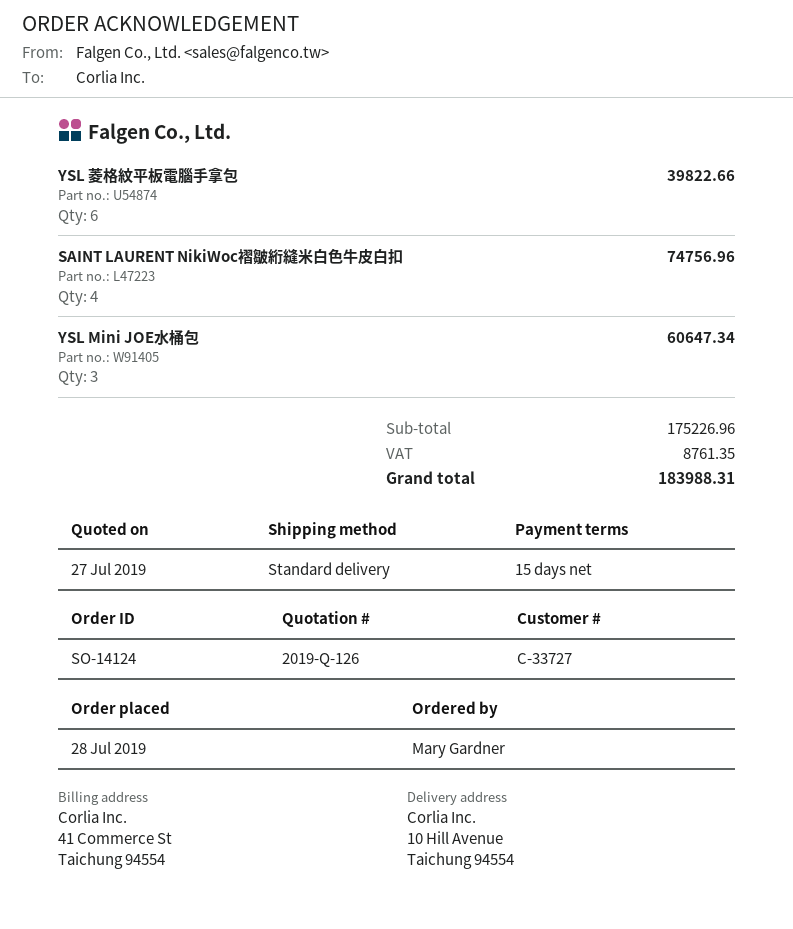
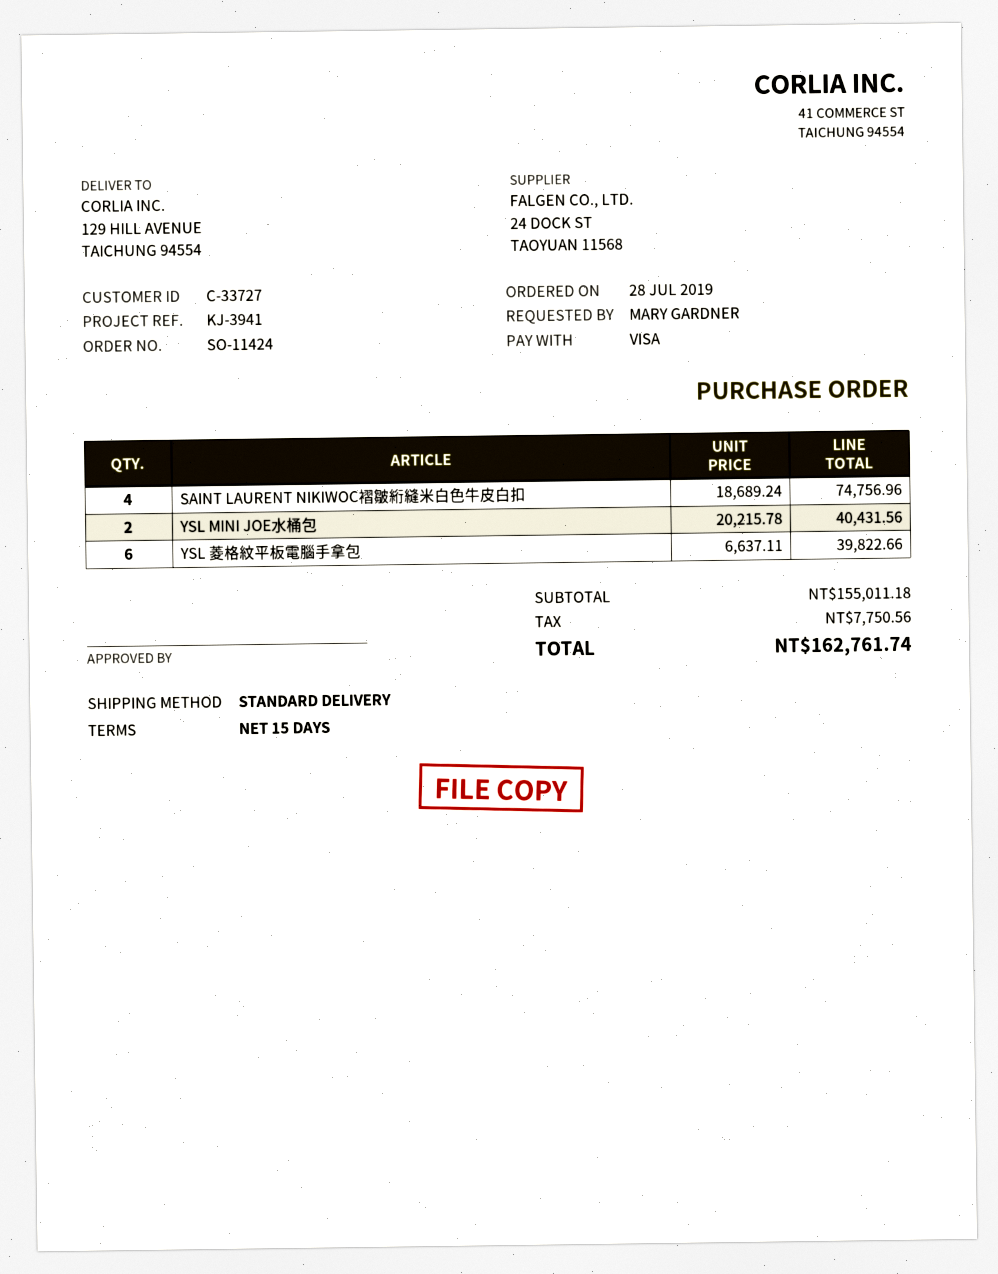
order number: SO-14124 -> SO-11424
ship to: 10 Hill Avenue, Taichung 94554 -> 129 HILL AVENUE, TAICHUNG 94554
YSL Mini JOE水桶包: 3 for 60647.34 -> 2 for 40431.56
subtotal: 175226.96 -> 155011.18
tax: 8761.35 -> 7750.56
total: 183988.31 -> 162761.74

